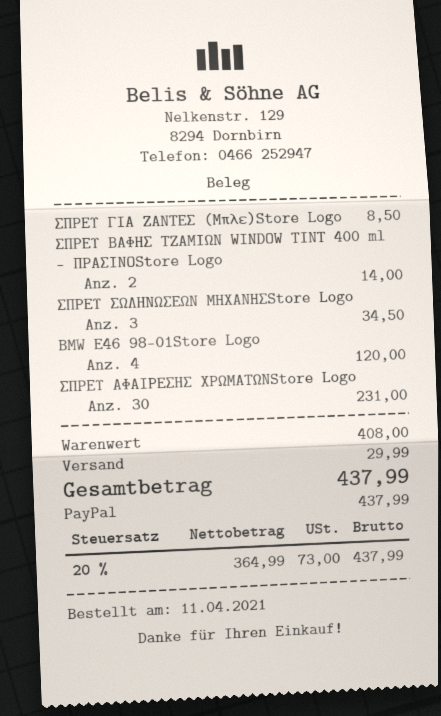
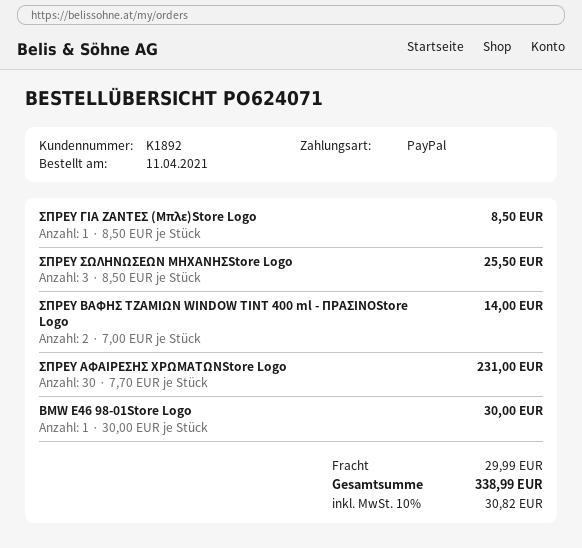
ΣΠΡΕΥ ΣΩΛΗΝΩΣΕΩΝ ΜΗΧΑΝΗΣStore Logo: 3 for 34.50 -> 3 for 25.50
BMW E46 98-01Store Logo: 4 for 120.00 -> 1 for 30.00
tax: 20% = 73.00 -> 10% = 30.82
total: 437.99 -> 338.99

